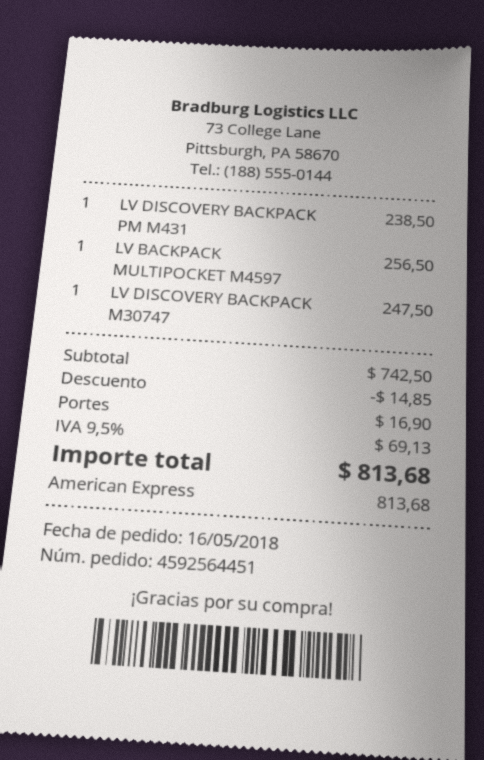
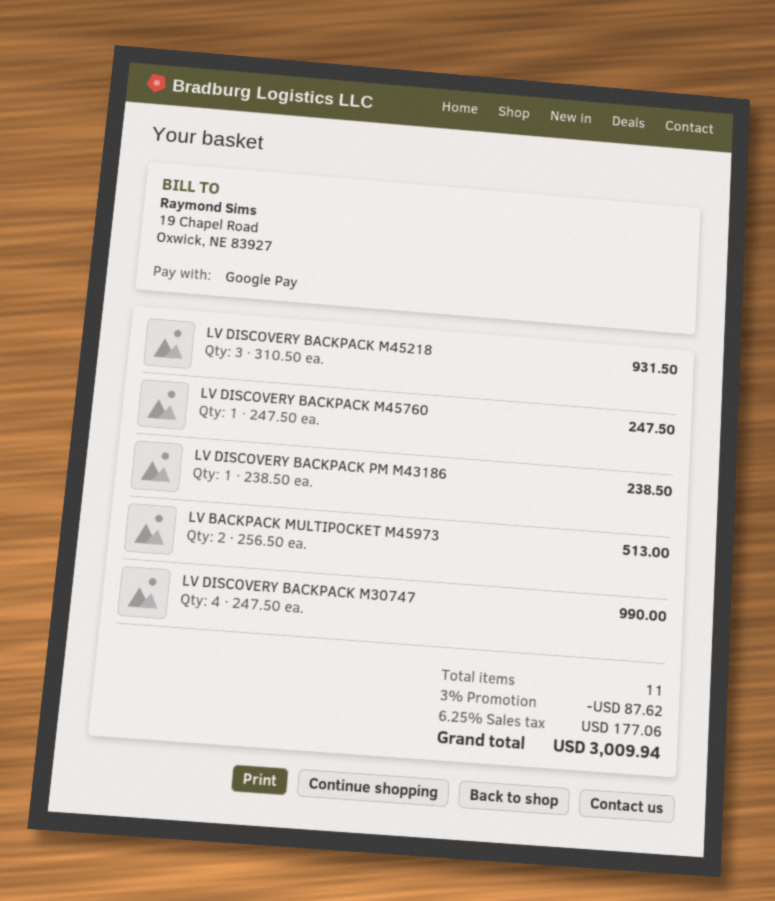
payment method: American Express -> Google Pay
LV BACKPACK MULTIPOCKET M4597: 1 for 256.50 -> 2 for 513.00
LV DISCOVERY BACKPACK M30747: 1 for 247.50 -> 4 for 990.00
LV DISCOVERY BACKPACK M45218: none -> 3 for 931.50
LV DISCOVERY BACKPACK M45760: none -> 1 for 247.50
discount: 14.85 -> 87.62
shipping: 16.90 -> none
tax: 9.5% = 69.13 -> 6.25% = 177.06
total: 813.68 -> 3009.94

